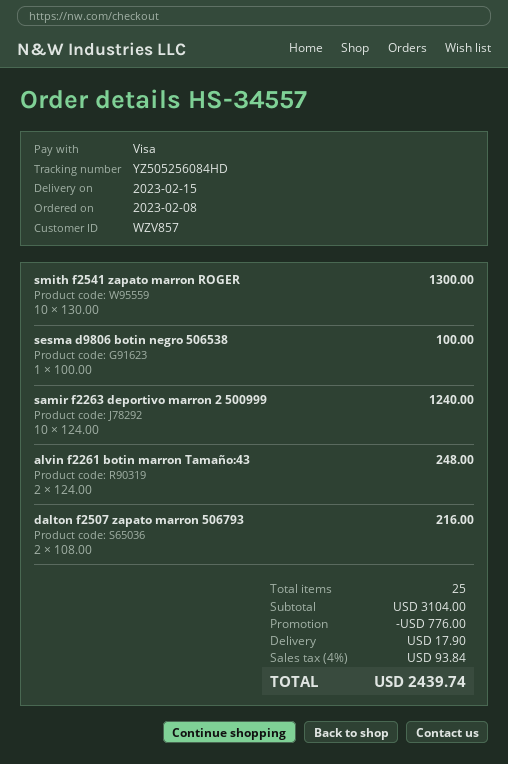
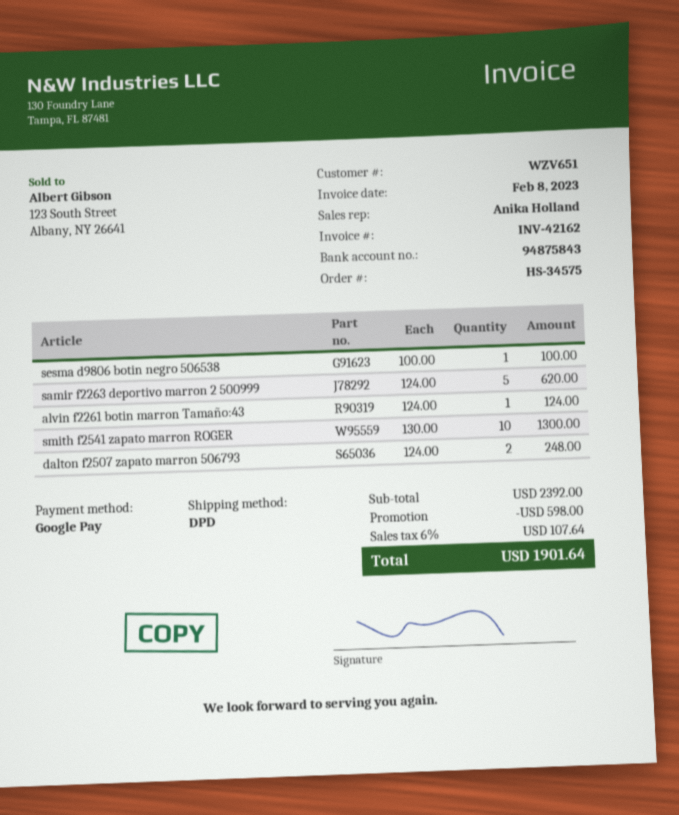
order number: HS-34557 -> HS-34575
customer number: WZV857 -> WZV651
payment method: Visa -> Google Pay
samir f2263 deportivo marron 2 500999: 10 x 124.00 = 1240.00 -> 5 x 124.00 = 620.00
alvin f2261 botin marron Tamaño:43: 2 x 124.00 = 248.00 -> 1 x 124.00 = 124.00
dalton f2507 zapato marron 506793: 2 x 108.00 = 216.00 -> 2 x 124.00 = 248.00
subtotal: 3104.00 -> 2392.00
discount: 776.00 -> 598.00
shipping: 17.90 -> none
tax: 4% = 93.84 -> 6% = 107.64
total: 2439.74 -> 1901.64

